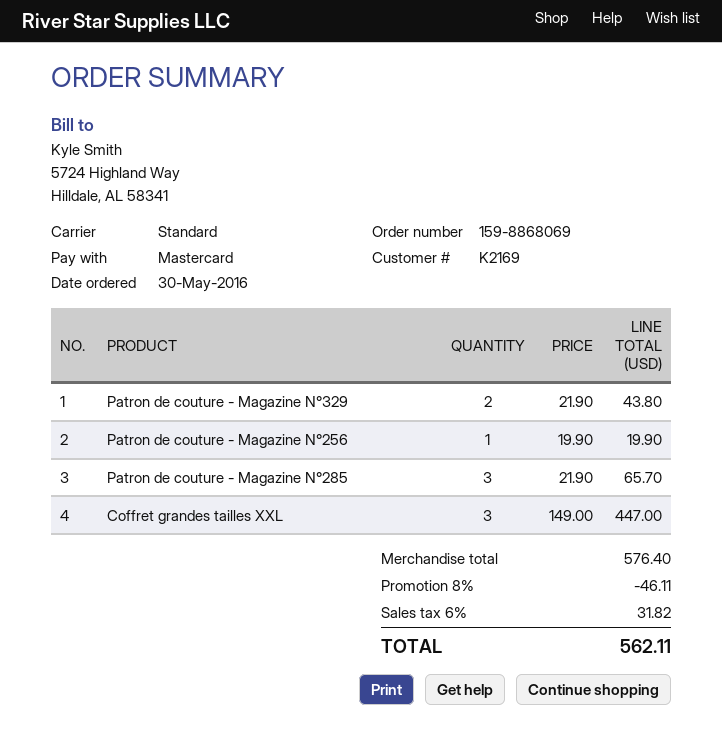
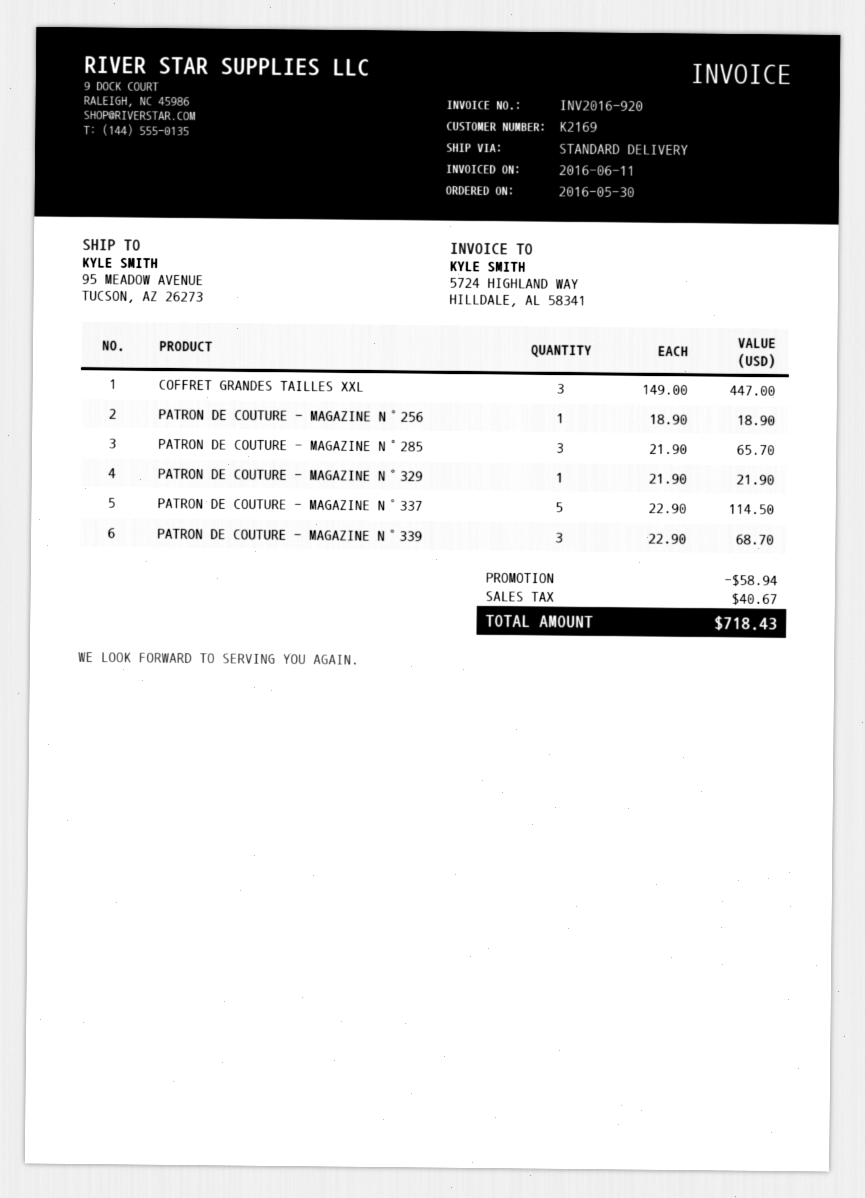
Patron de couture - Magazine N°329: 2 x 21.90 = 43.80 -> 1 x 21.90 = 21.90
Patron de couture - Magazine N°256: 1 x 19.90 = 19.90 -> 1 x 18.90 = 18.90
PATRON DE COUTURE - MAGAZINE N°337: none -> 5 x 22.90 = 114.50
PATRON DE COUTURE - MAGAZINE N°339: none -> 3 x 22.90 = 68.70
discount: 46.11 -> 58.94
tax: 31.82 -> 40.67
total: 562.11 -> 718.43

